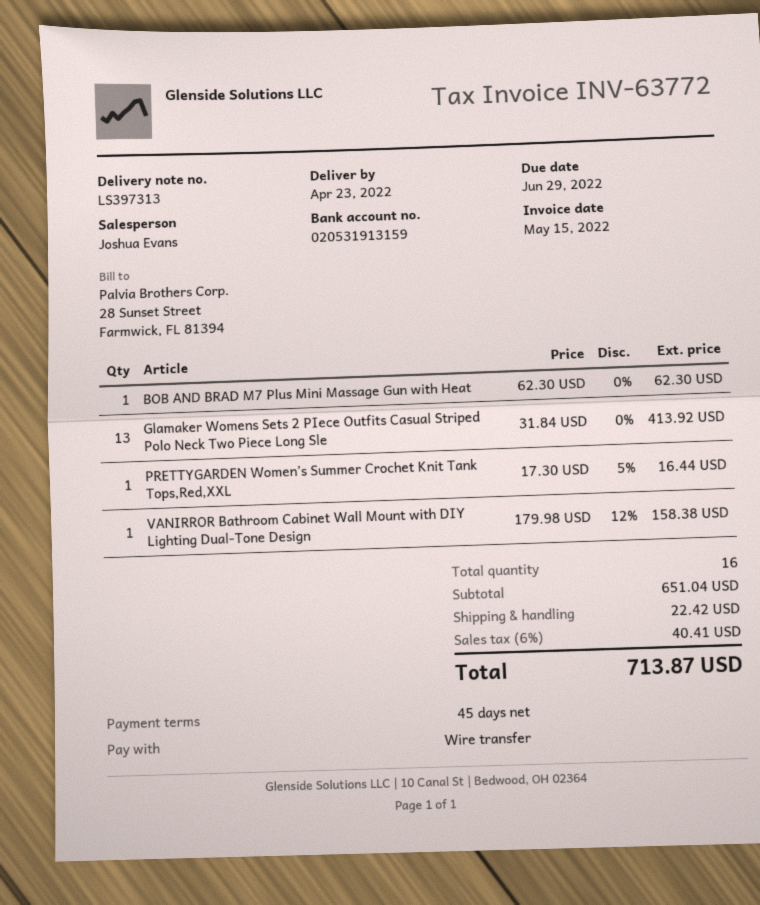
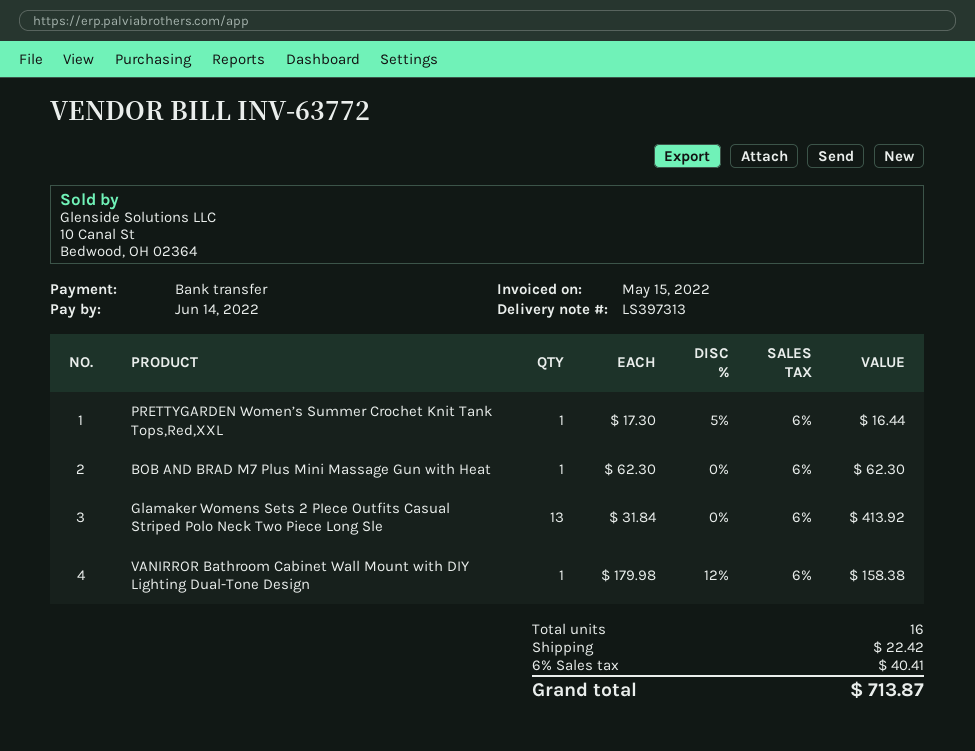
due date: 2022-06-29 -> 2022-06-14

